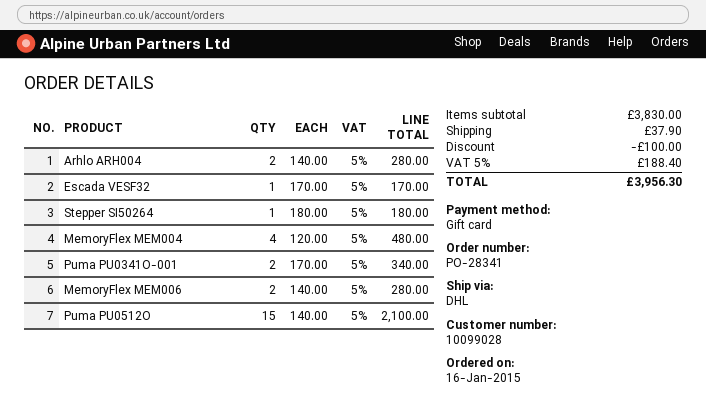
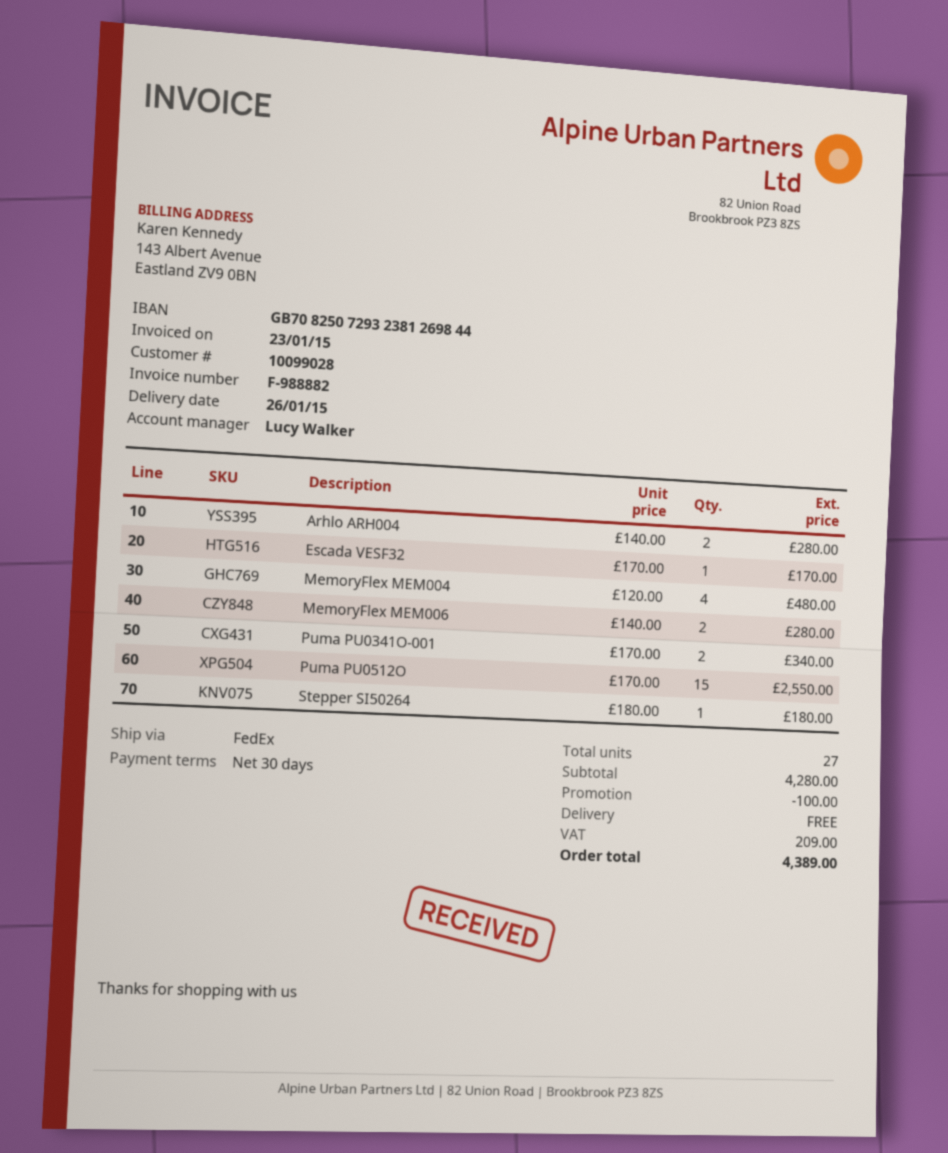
shipping method: DHL -> FedEx
Puma PU0512O: 15 x 140.00 = 2100.00 -> 15 x 170.00 = 2550.00
subtotal: 3830.00 -> 4280.00
shipping: 37.90 -> 0.00
tax: 188.40 -> 209.00
total: 3956.30 -> 4389.00

